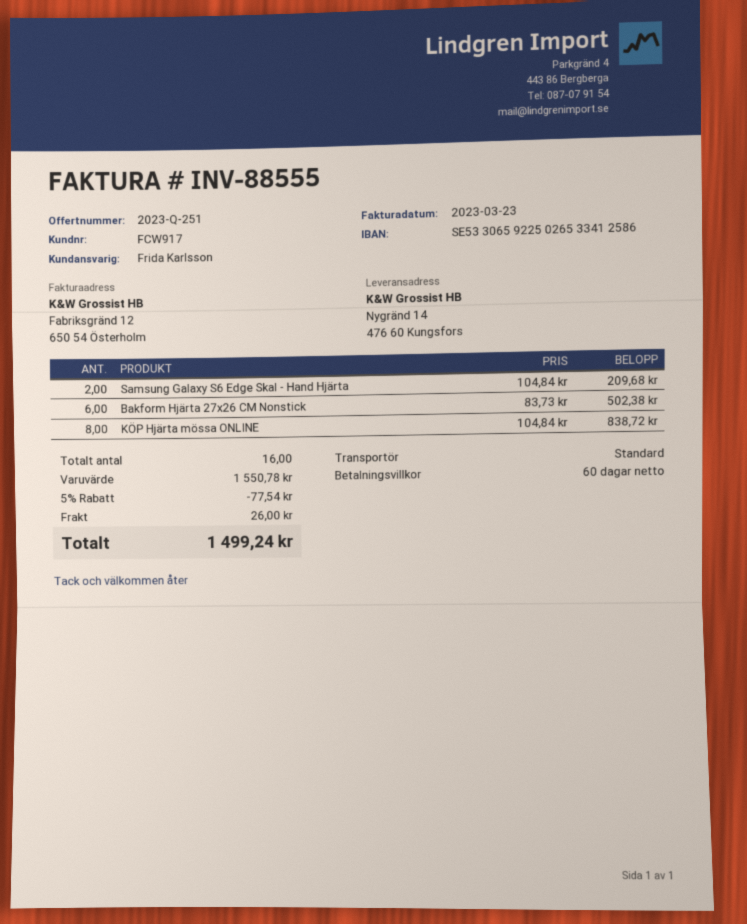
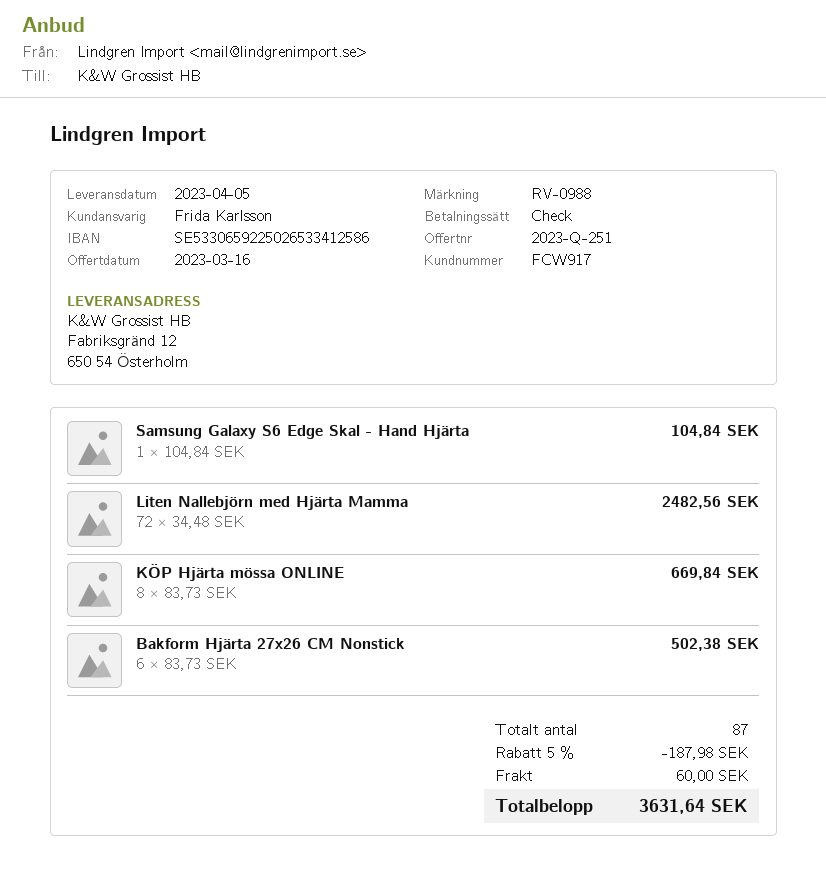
ship to: Nygränd 14, 476 60 Kungsfors -> Fabriksgränd 12, 650 54 Österholm
Samsung Galaxy S6 Edge Skal - Hand Hjärta: 2 x 104.84 = 209.68 -> 1 x 104.84 = 104.84
KÖP Hjärta mössa ONLINE: 8 x 104.84 = 838.72 -> 8 x 83.73 = 669.84
Liten Nallebjörn med Hjärta Mamma: none -> 72 x 34.48 = 2482.56
total quantity: 16 -> 87
discount: 5% = 77.54 -> 5% = 187.98
shipping: 26.00 -> 60.00
total: 1499.24 -> 3631.64

